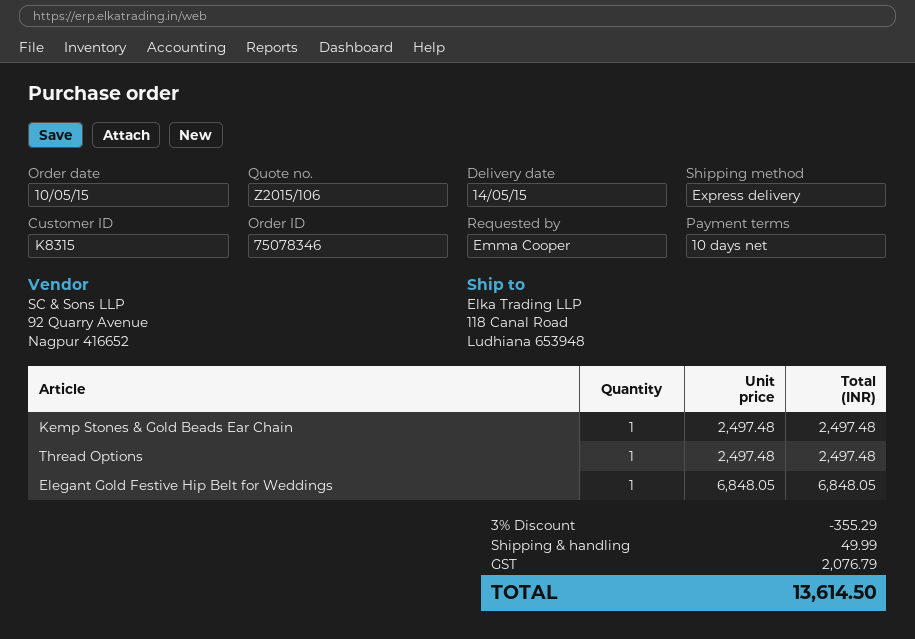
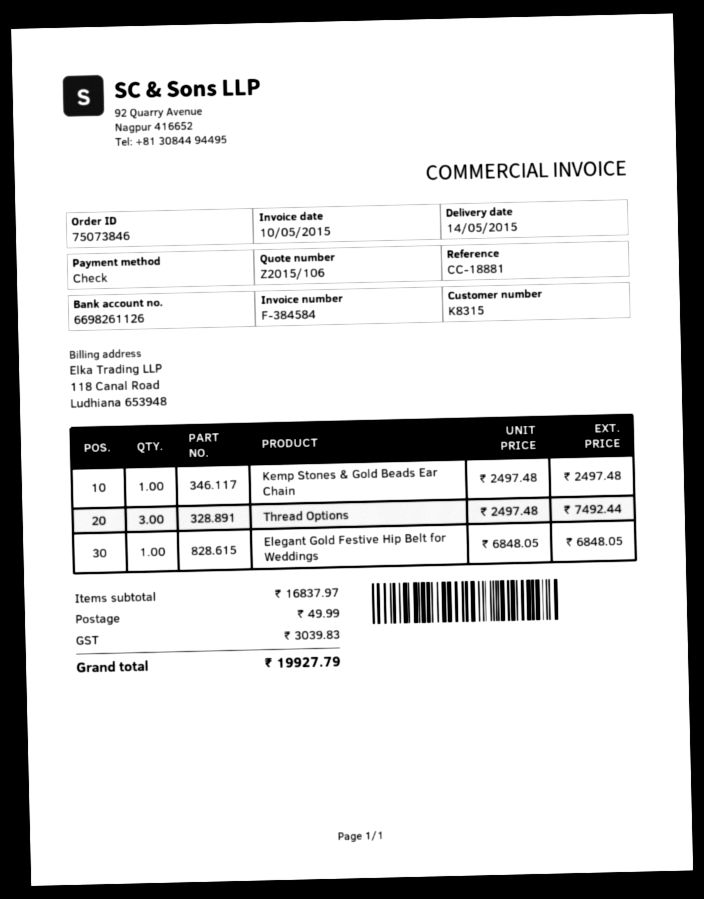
order number: 75078346 -> 75073846
Thread Options: 1 x 2497.48 = 2497.48 -> 3 x 2497.48 = 7492.44
discount: 3% = 355.29 -> none
tax: 2076.79 -> 3039.83
total: 13614.50 -> 19927.79

